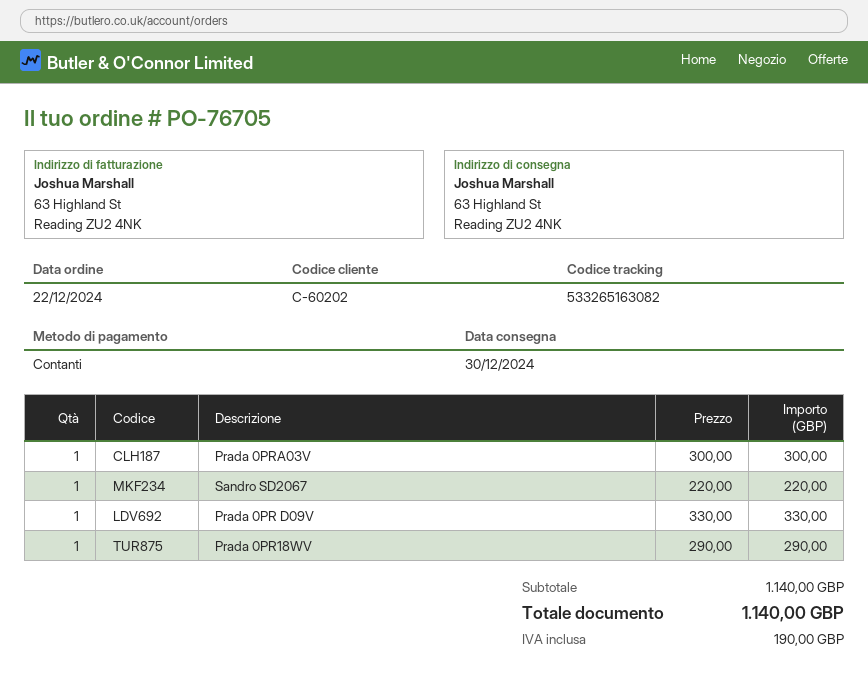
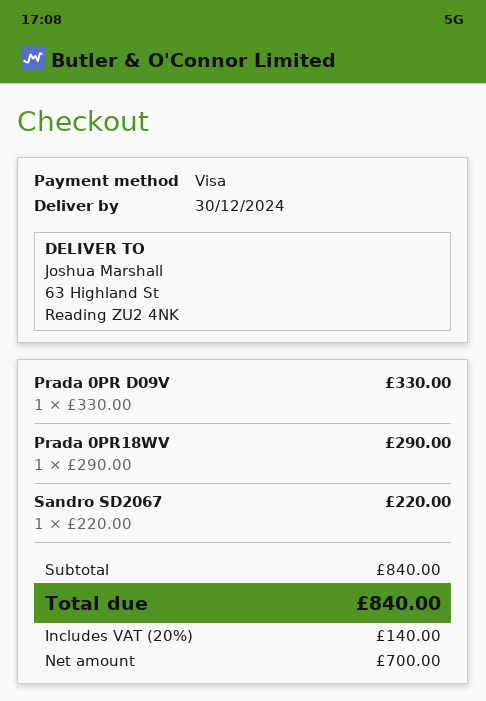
payment method: cash -> Visa
Prada 0PRA03V: 1 x 300.00 = 300.00 -> none
subtotal: 1140.00 -> 840.00
tax: 190.00 -> 140.00
total: 1140.00 -> 840.00

